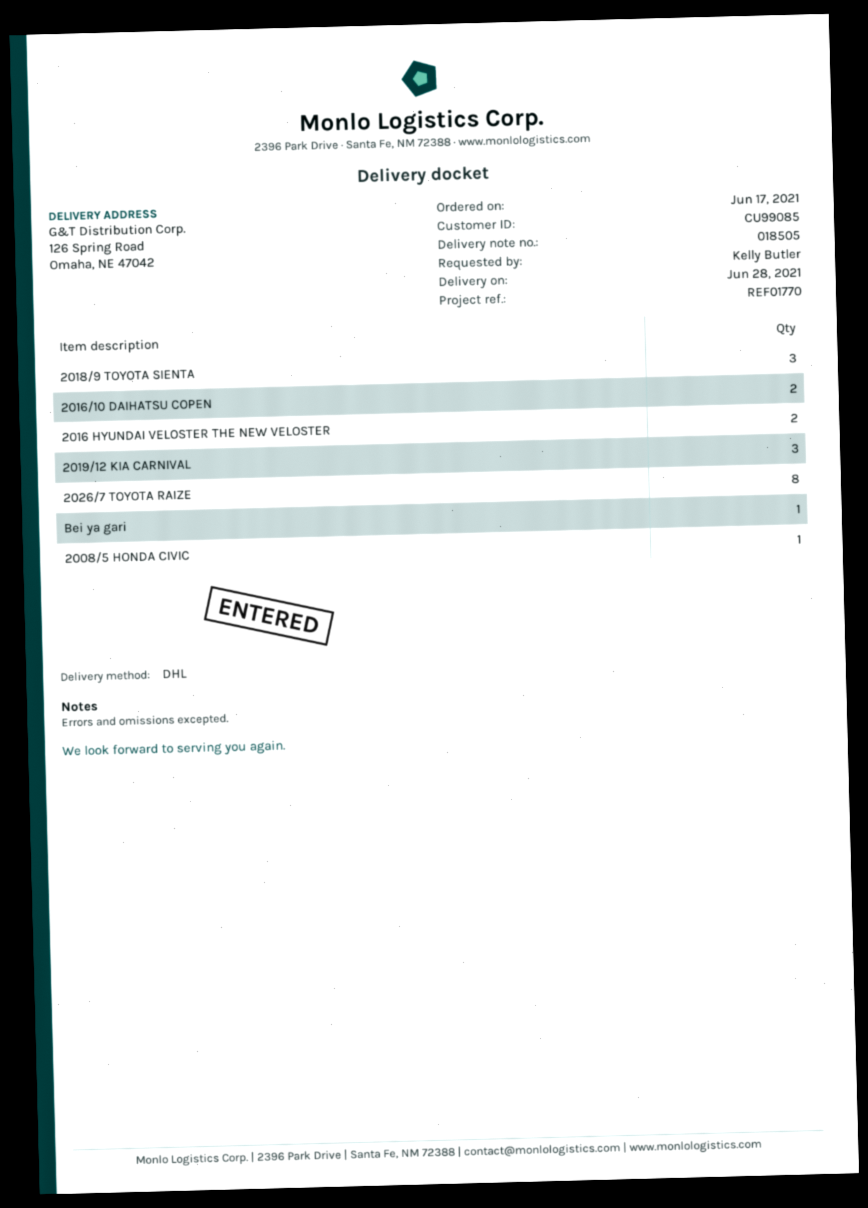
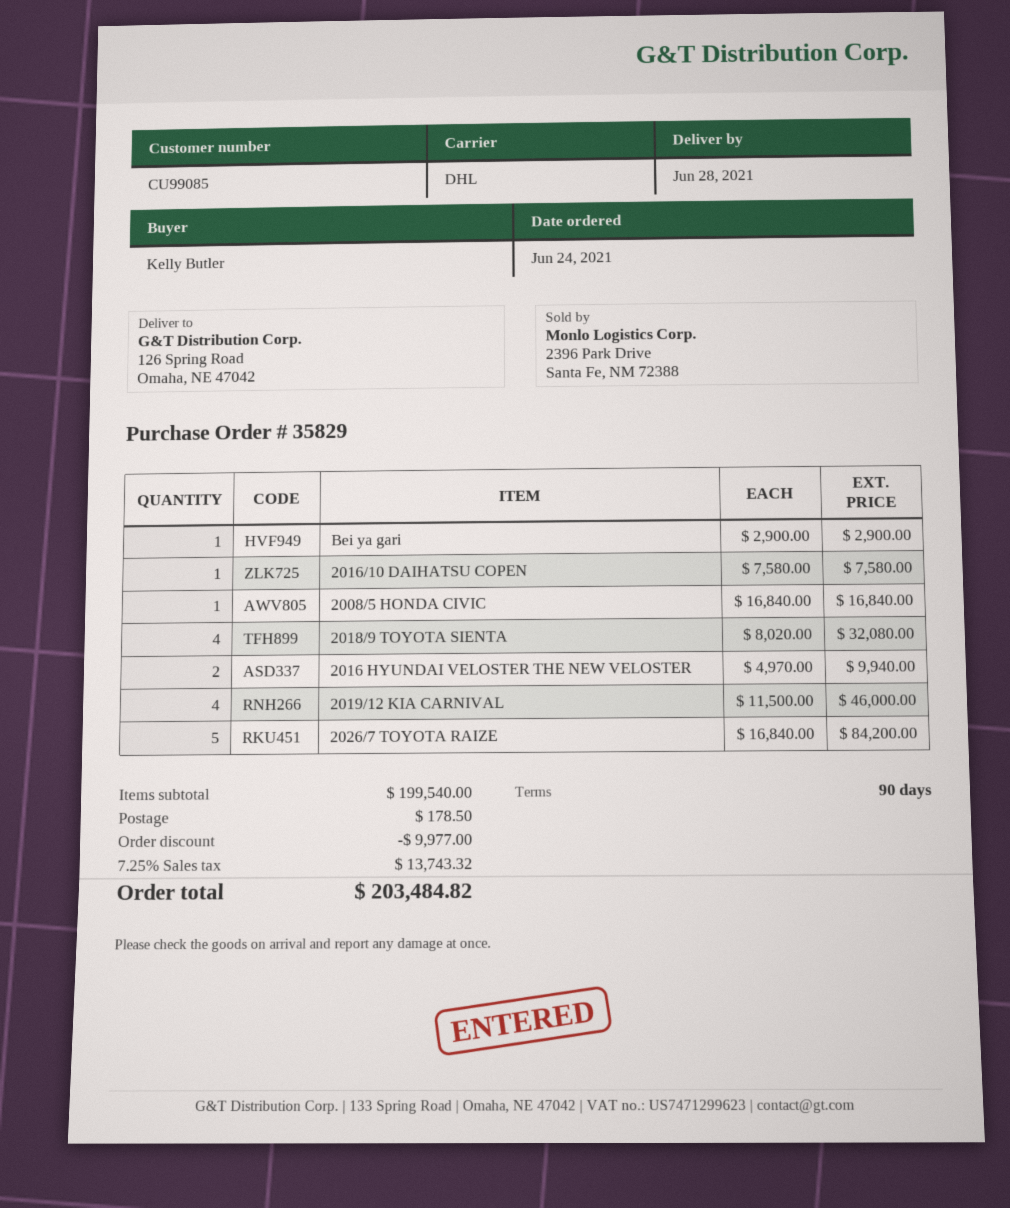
order date: 2021-06-17 -> 2021-06-24
2018/9 TOYOTA SIENTA: 3 -> 4
2016/10 DAIHATSU COPEN: 2 -> 1
2019/12 KIA CARNIVAL: 3 -> 4
2026/7 TOYOTA RAIZE: 8 -> 5

